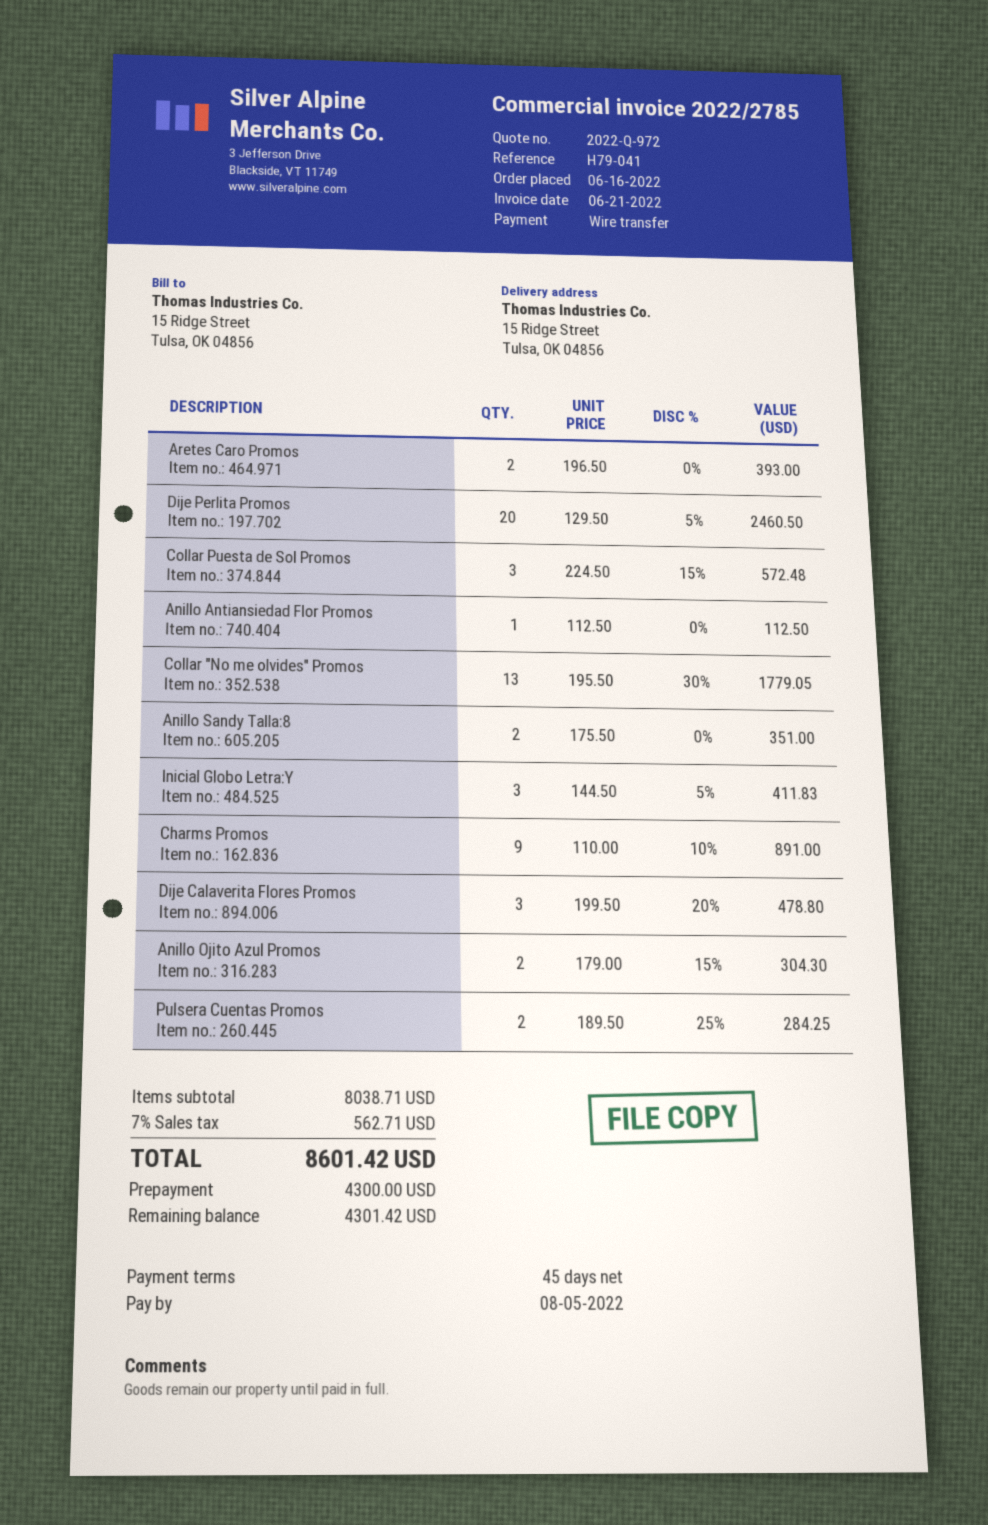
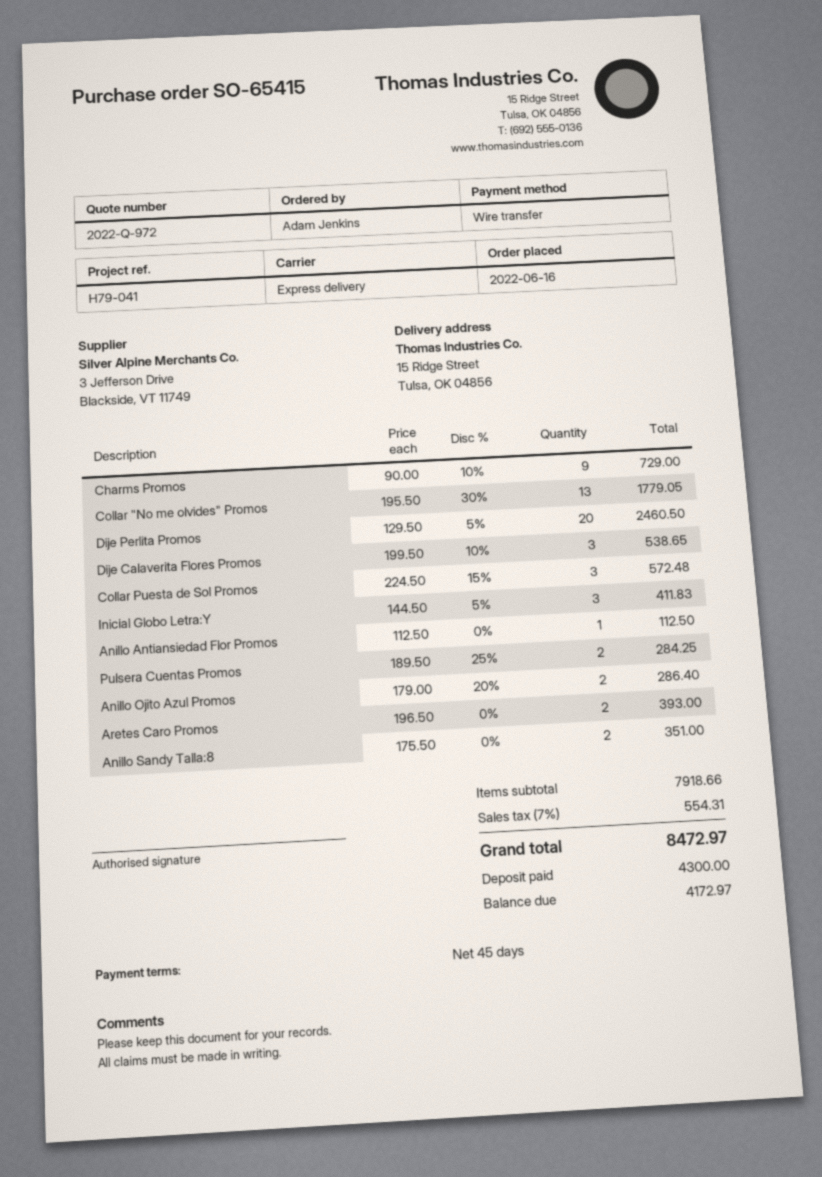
Charms Promos: 9 x 110.00 - 10% = 891.00 -> 9 x 90.00 - 10% = 729.00
Dije Calaverita Flores Promos: 3 x 199.50 - 20% = 478.80 -> 3 x 199.50 - 10% = 538.65
Anillo Ojito Azul Promos: 2 x 179.00 - 15% = 304.30 -> 2 x 179.00 - 20% = 286.40
subtotal: 8038.71 -> 7918.66
tax: 7% = 562.71 -> 7% = 554.31
total: 8601.42 -> 8472.97
balance: 4301.42 -> 4172.97

